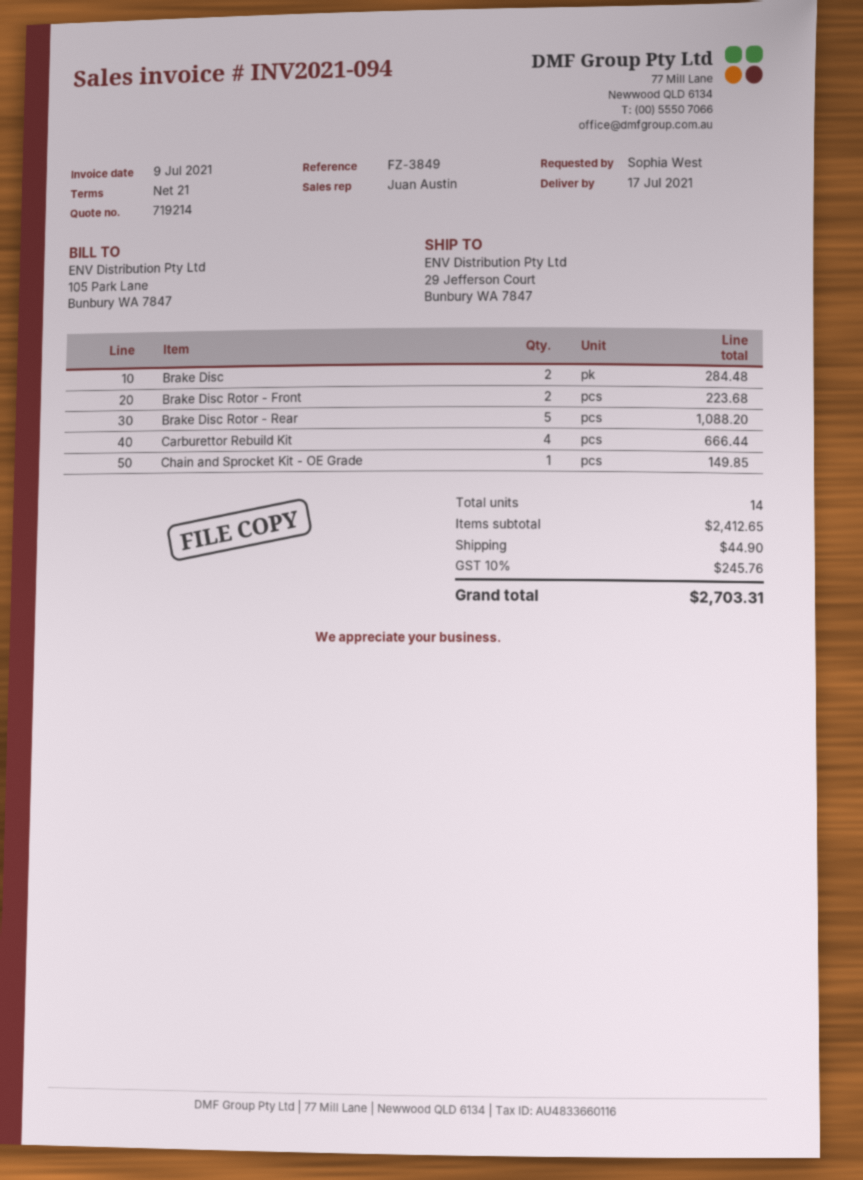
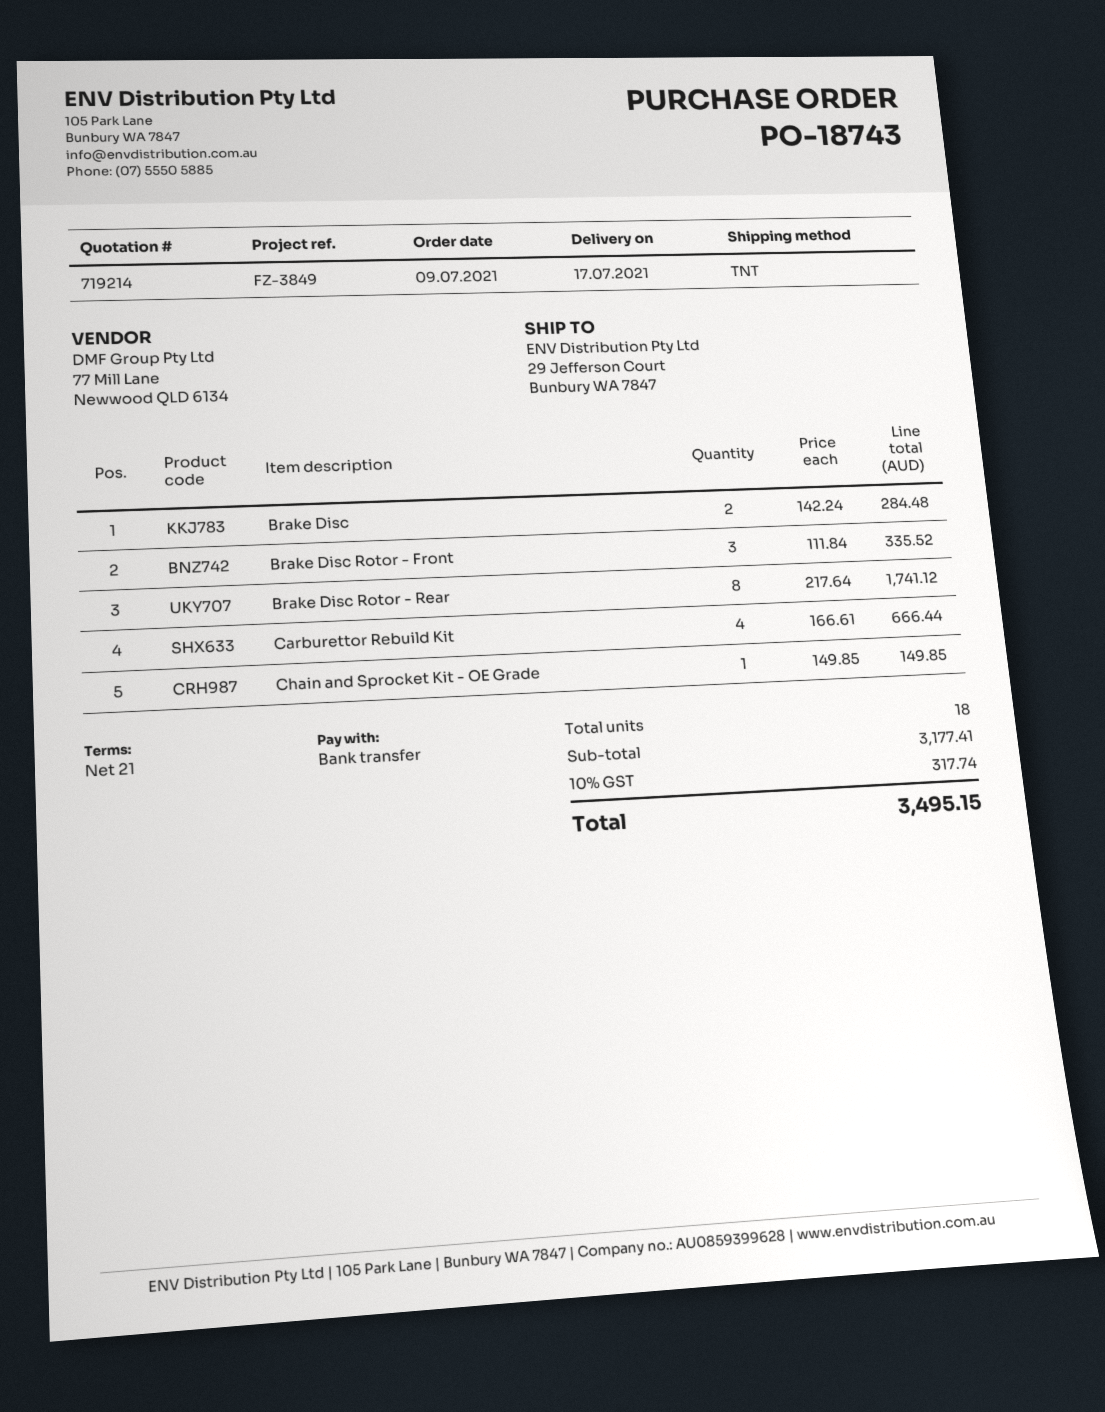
Brake Disc Rotor - Front: 2 for 223.68 -> 3 for 335.52
Brake Disc Rotor - Rear: 5 for 1088.20 -> 8 for 1741.12
total quantity: 14 -> 18
subtotal: 2412.65 -> 3177.41
shipping: 44.90 -> none
tax: 10% = 245.76 -> 10% = 317.74
total: 2703.31 -> 3495.15

